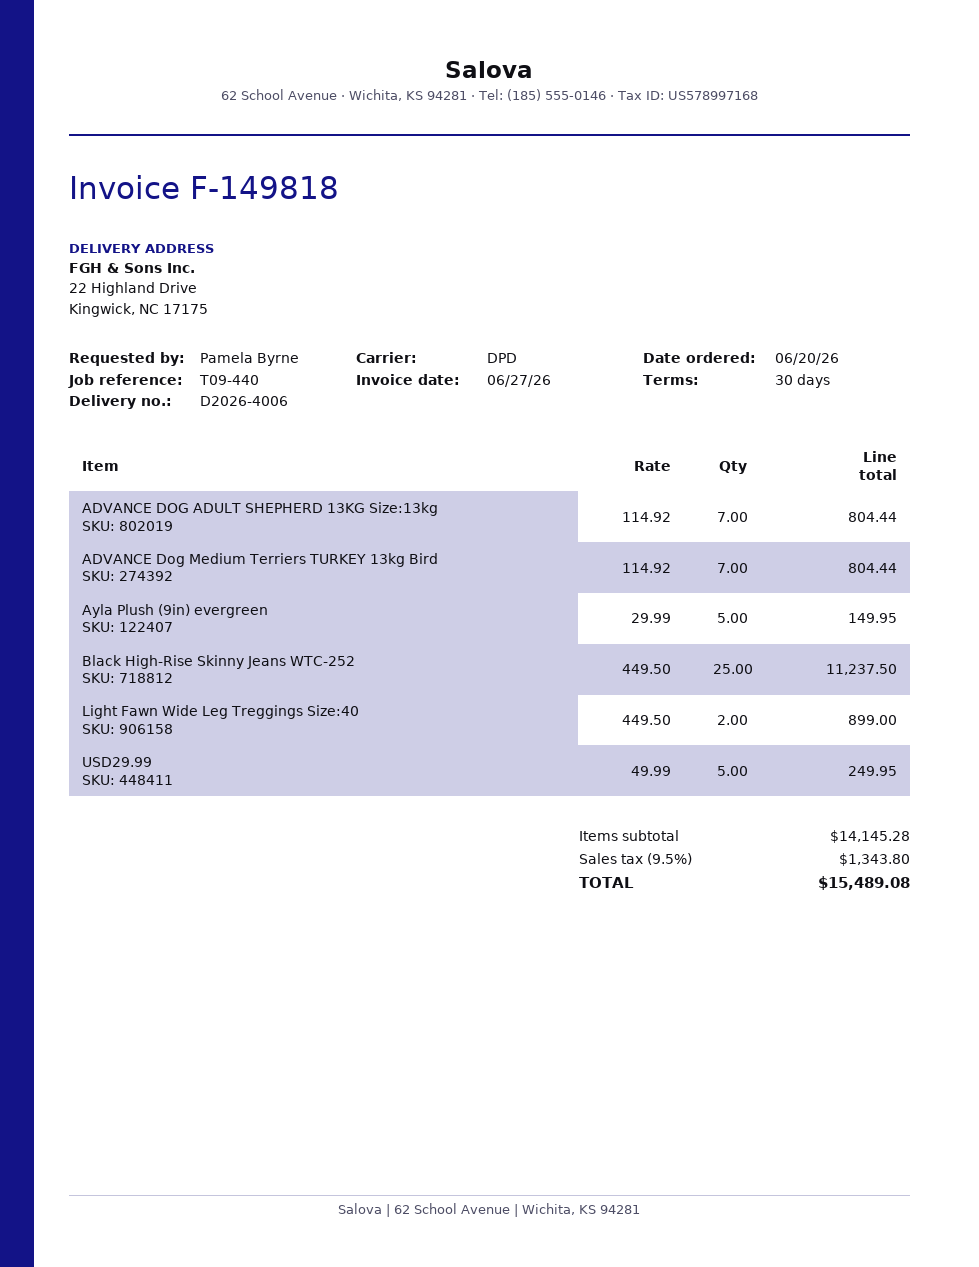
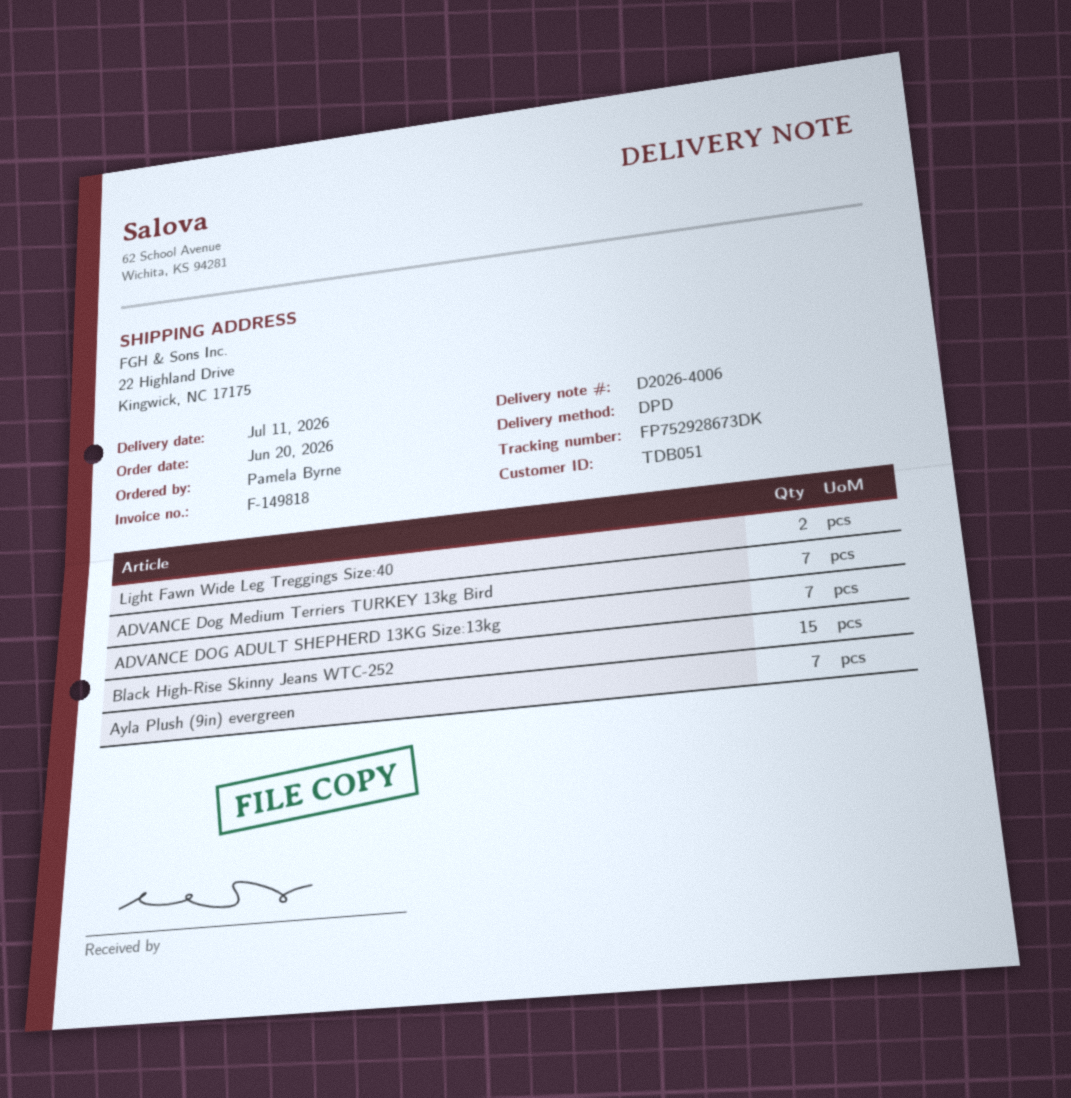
Ayla Plush (9in) evergreen: 5 -> 7
Black High-Rise Skinny Jeans WTC-252: 25 -> 15
USD29.99: 5 -> none

